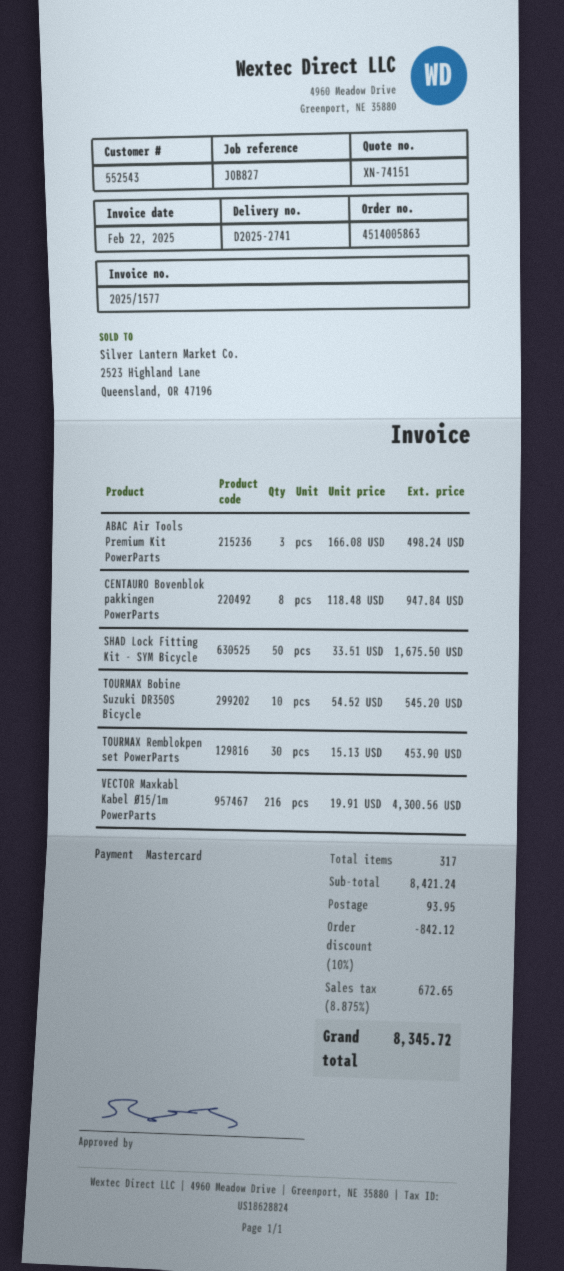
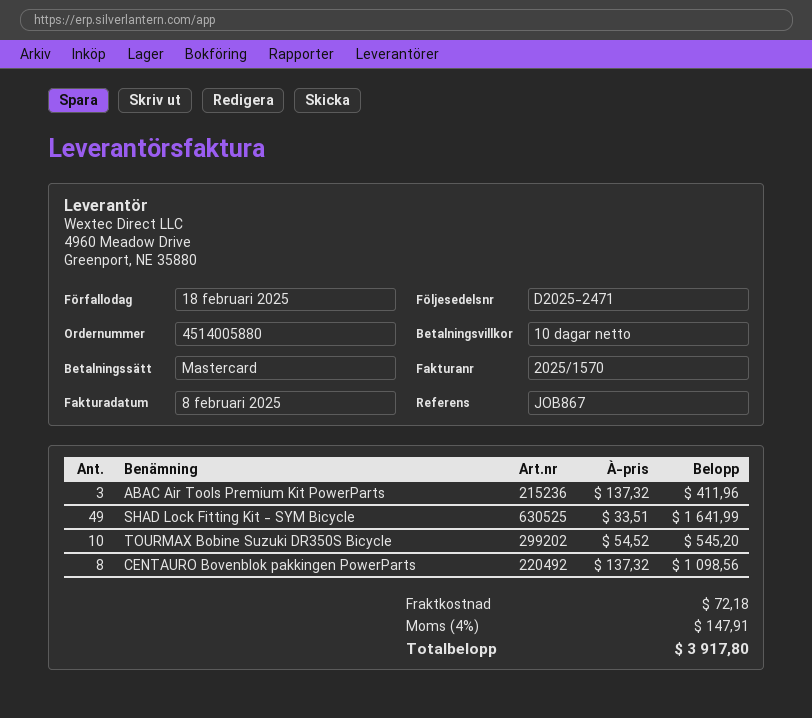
order number: 4514005863 -> 4514005880
delivery note number: D2025-2741 -> D2025-2471
invoice number: 2025/1577 -> 2025/1570
invoice date: 2025-02-22 -> 2025-02-08
reference: JOB827 -> JOB867
ABAC Air Tools Premium Kit PowerParts: 3 x 166.08 = 498.24 -> 3 x 137.32 = 411.96
CENTAURO Bovenblok pakkingen PowerParts: 8 x 118.48 = 947.84 -> 8 x 137.32 = 1098.56
SHAD Lock Fitting Kit - SYM Bicycle: 50 x 33.51 = 1675.50 -> 49 x 33.51 = 1641.99
TOURMAX Remblokpen set PowerParts: 30 x 15.13 = 453.90 -> none
VECTOR Maxkabl Kabel Ø15/1m PowerParts: 216 x 19.91 = 4300.56 -> none
discount: 10% = 842.12 -> none
shipping: 93.95 -> 72.18
tax: 8.875% = 672.65 -> 4% = 147.91
total: 8345.72 -> 3917.80

